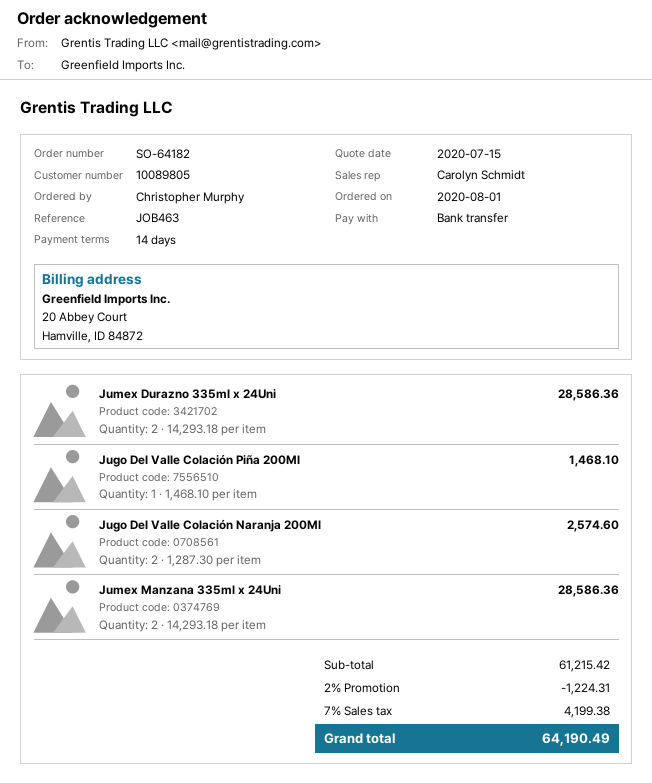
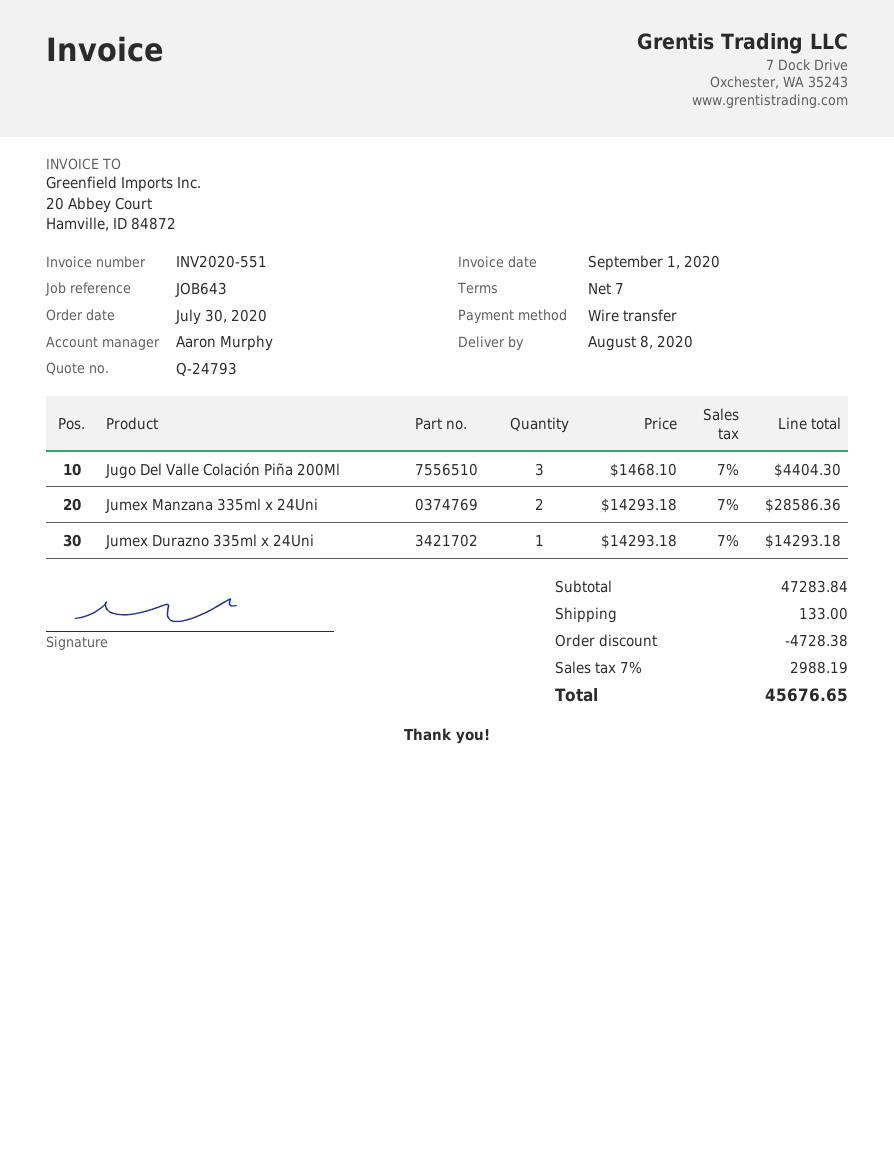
order date: 2020-08-01 -> 2020-07-30
payment terms: 14 days -> 7 days
reference: JOB463 -> JOB643
sales rep: Carolyn Schmidt -> Aaron Murphy
Jumex Durazno 335ml x 24Uni: 2 x 14293.18 = 28586.36 -> 1 x 14293.18 = 14293.18
Jugo Del Valle Colación Piña 200Ml: 1 x 1468.10 = 1468.10 -> 3 x 1468.10 = 4404.30
Jugo Del Valle Colación Naranja 200Ml: 2 x 1287.30 = 2574.60 -> none
subtotal: 61215.42 -> 47283.84
discount: 1224.31 -> 4728.38
shipping: none -> 133.00
tax: 7% = 4199.38 -> 7% = 2988.19
total: 64190.49 -> 45676.65

